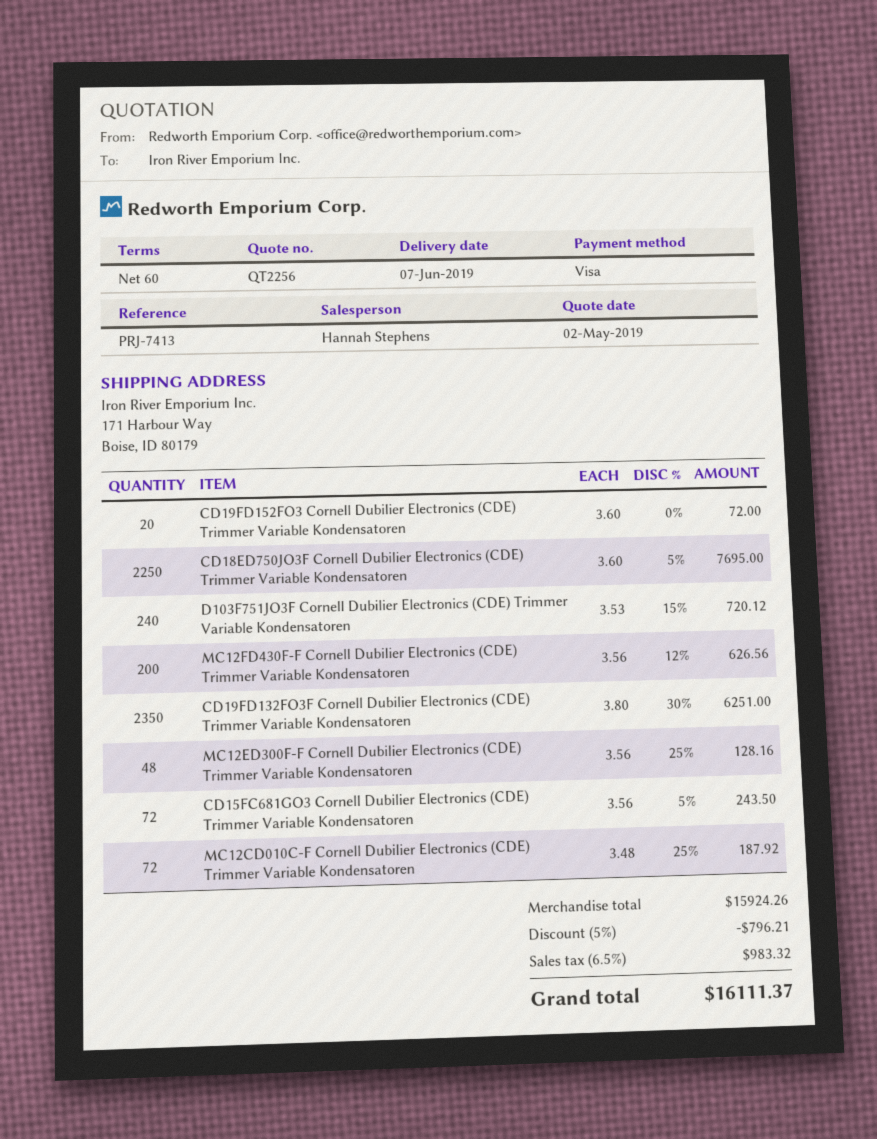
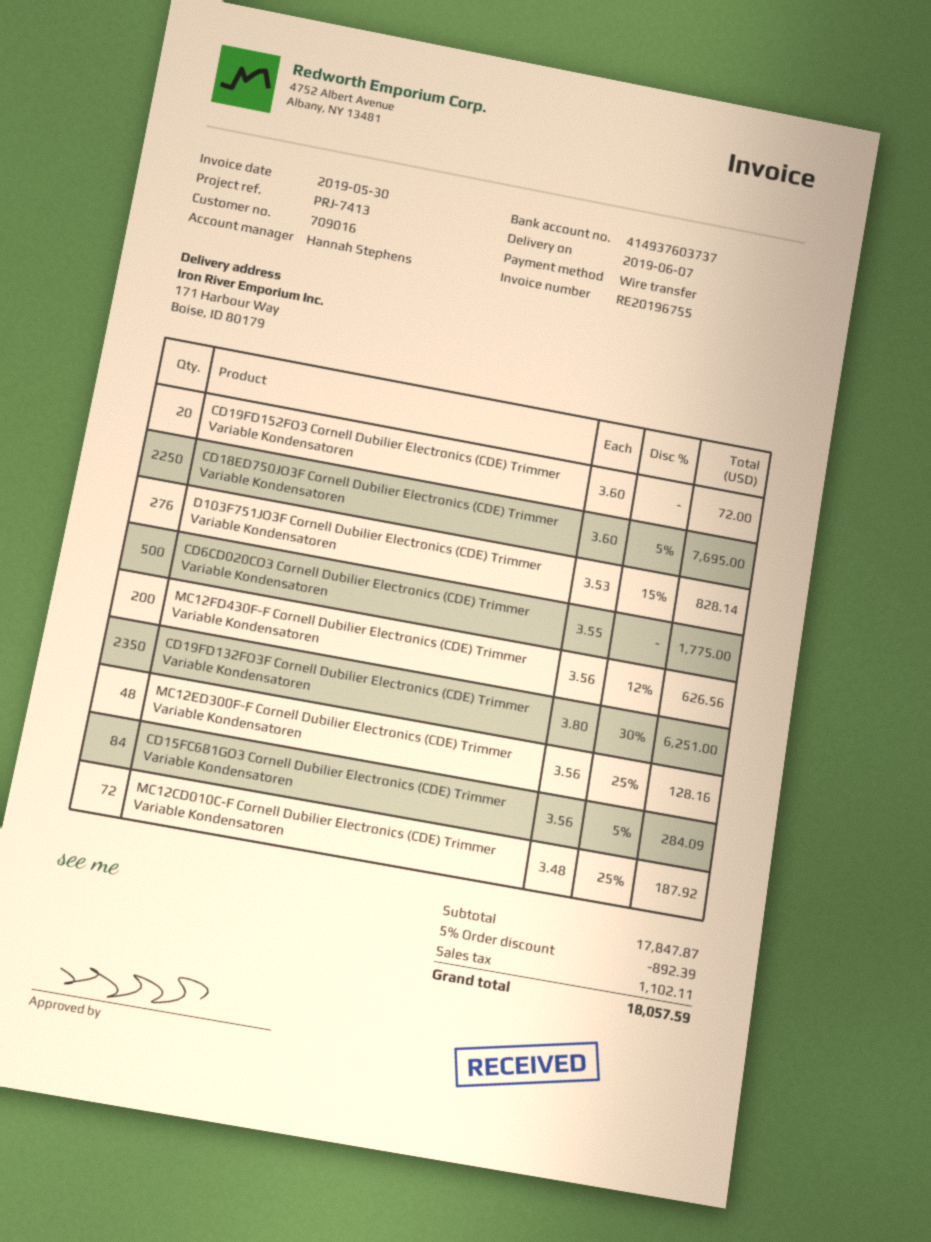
payment method: Visa -> bank transfer
D103F751JO3F Cornell Dubilier Electronics (CDE) Trimmer Variable Kondensatoren: 240 x 3.53 - 15% = 720.12 -> 276 x 3.53 - 15% = 828.14
CD15FC681GO3 Cornell Dubilier Electronics (CDE) Trimmer Variable Kondensatoren: 72 x 3.56 - 5% = 243.50 -> 84 x 3.56 - 5% = 284.09
CD6CD020CO3 Cornell Dubilier Electronics (CDE) Trimmer Variable Kondensatoren: none -> 500 x 3.55 = 1775.00
subtotal: 15924.26 -> 17847.87
discount: 5% = 796.21 -> 5% = 892.39
tax: 983.32 -> 1102.11
total: 16111.37 -> 18057.59

